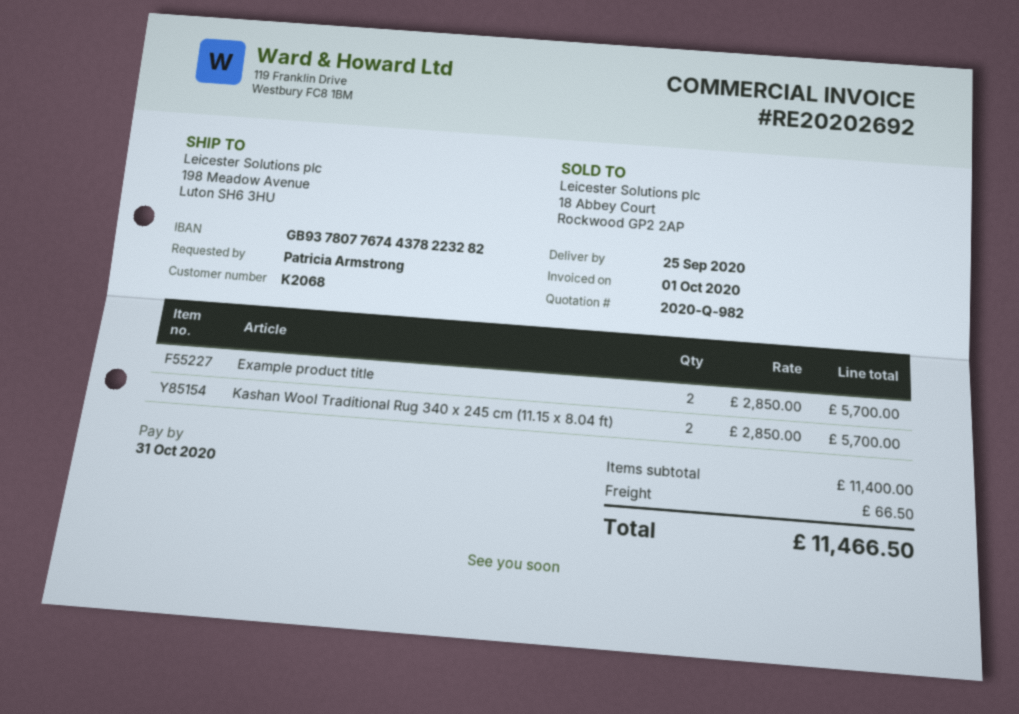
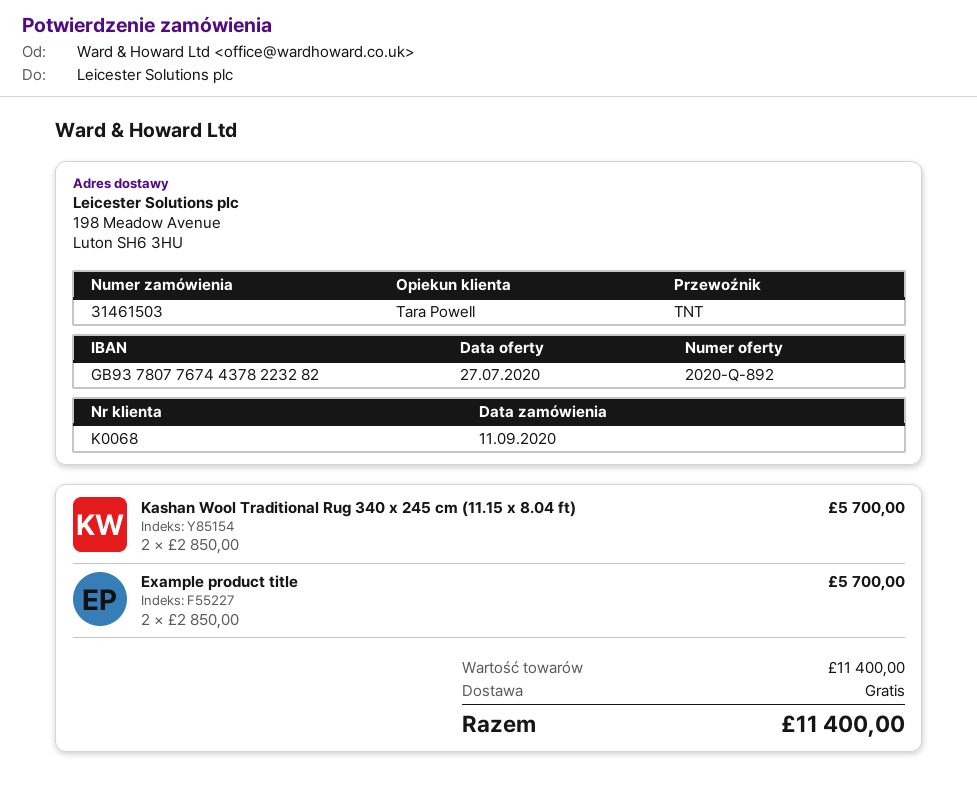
quote number: 2020-Q-982 -> 2020-Q-892
customer number: K2068 -> K0068
shipping: 66.50 -> 0.00
total: 11466.50 -> 11400.00

